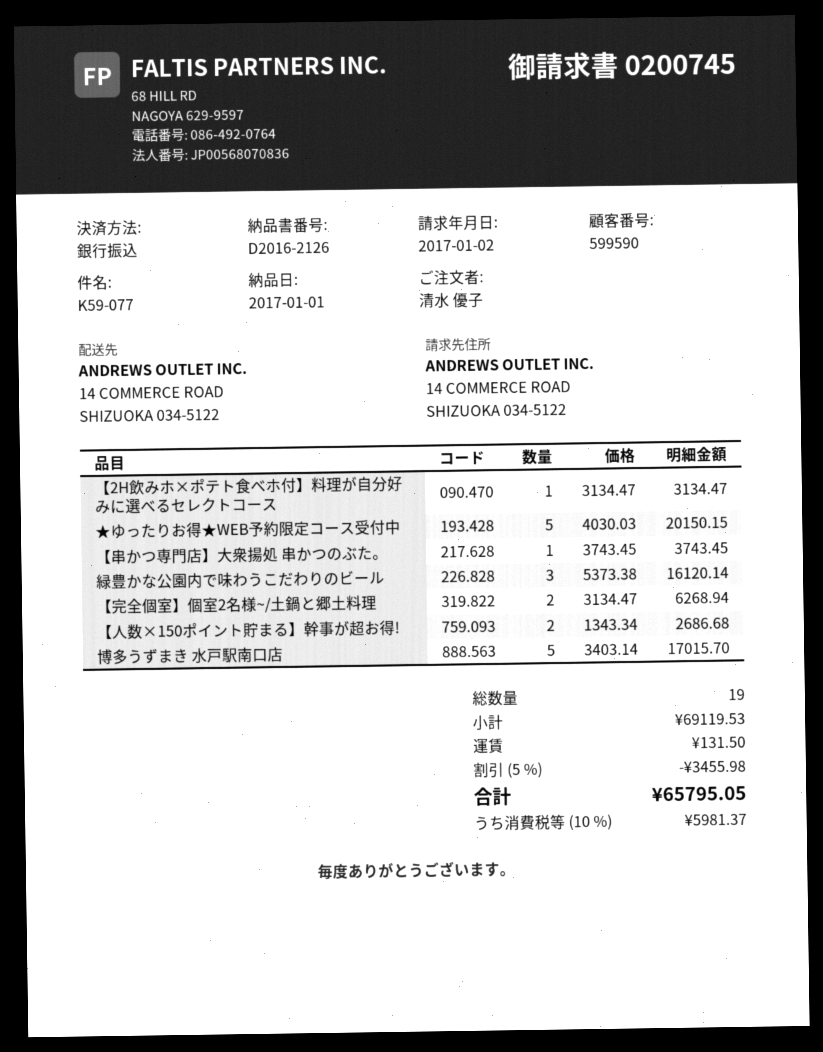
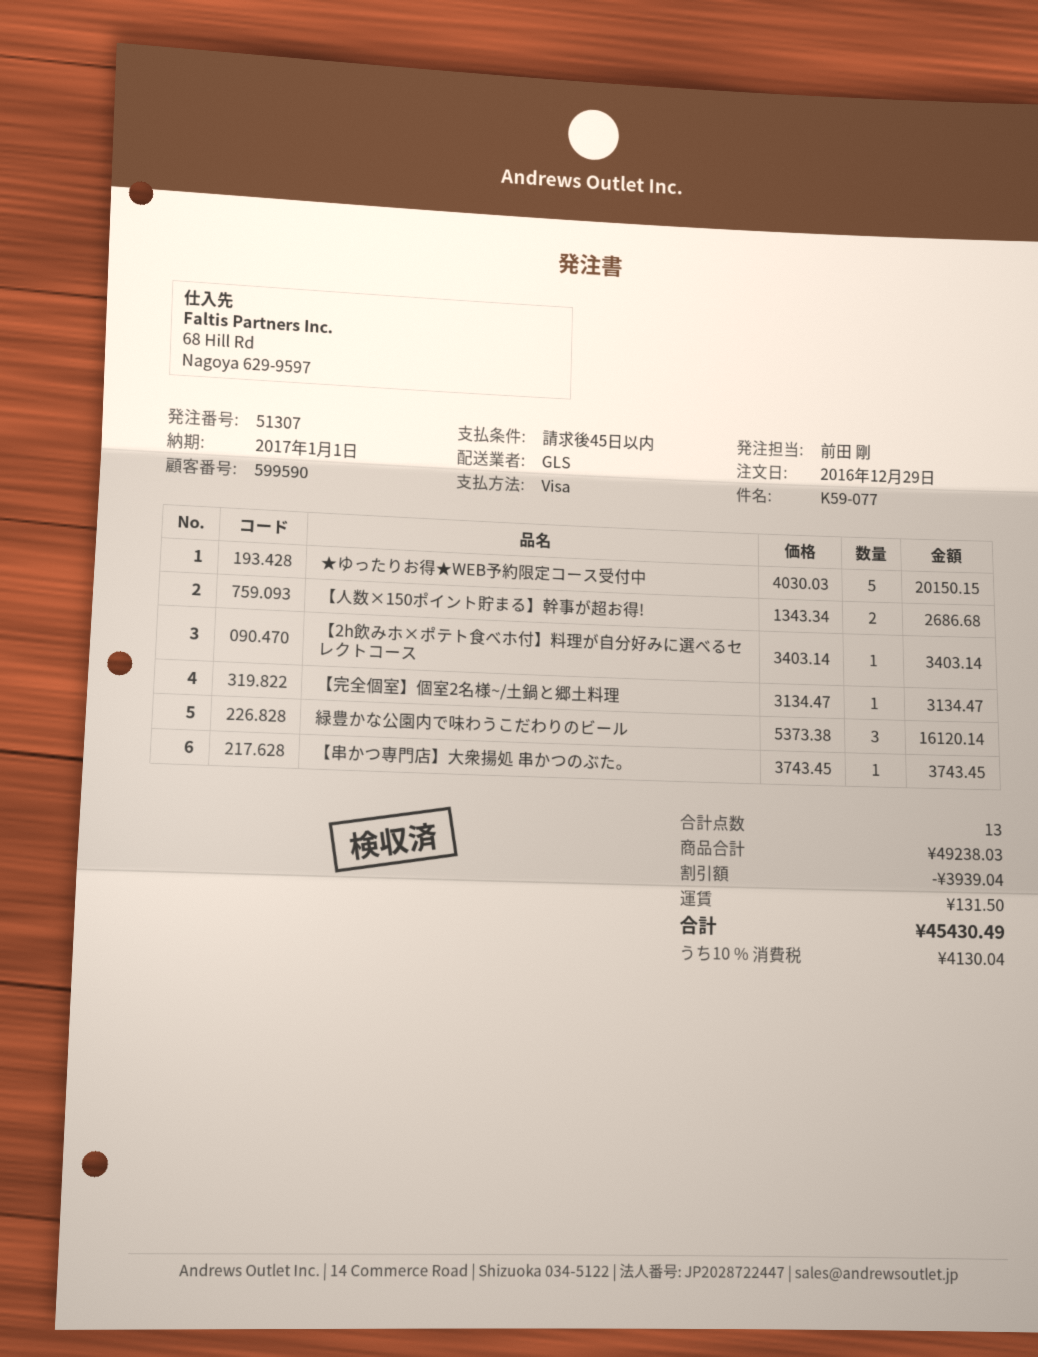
ordered by: 清水 優子 -> 前田 剛
payment method: bank transfer -> Visa
【2H飲みホ×ポテト食べホ付】料理が自分好みに選べるセレクトコース: 1 x 3134.47 = 3134.47 -> 1 x 3403.14 = 3403.14
【完全個室】個室2名様~/土鍋と郷土料理: 2 x 3134.47 = 6268.94 -> 1 x 3134.47 = 3134.47
博多うずまき 水戸駅南口店: 5 x 3403.14 = 17015.70 -> none
total quantity: 19 -> 13
subtotal: 69119.53 -> 49238.03
discount: 3455.98 -> 3939.04
tax: 10% = 5981.37 -> 10% = 4130.04
total: 65795.05 -> 45430.49

